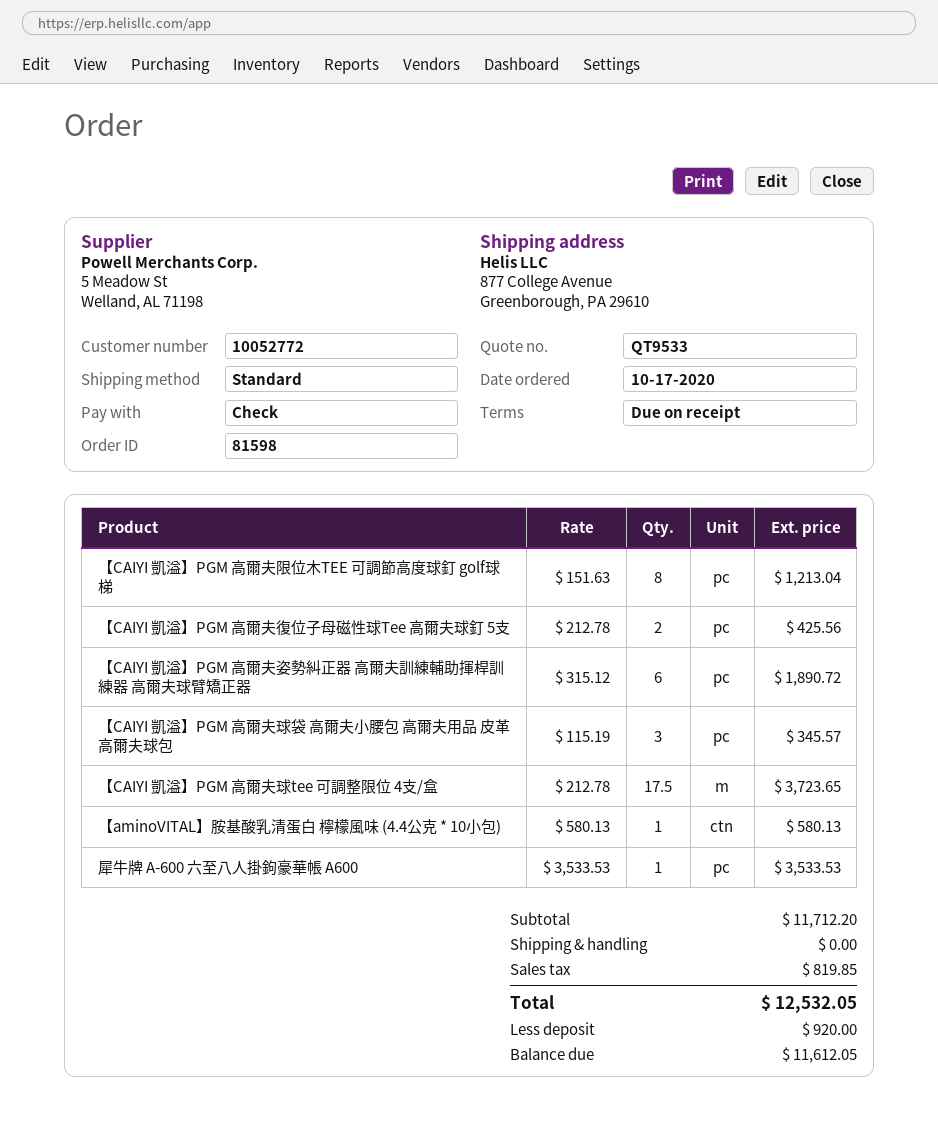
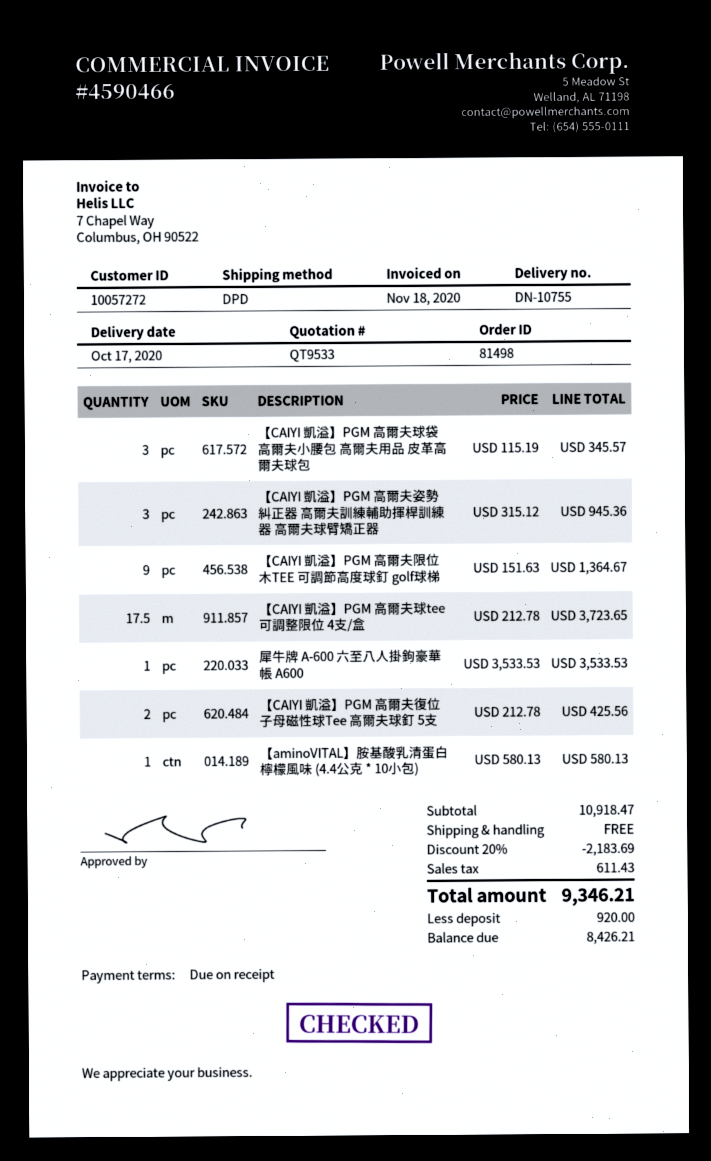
order number: 81598 -> 81498
customer number: 10052772 -> 10057272
shipping method: standard -> DPD
【CAIYI 凱溢】PGM 高爾夫限位木TEE 可調節高度球釘 golf球梯: 8 x 151.63 = 1213.04 -> 9 x 151.63 = 1364.67
【CAIYI 凱溢】PGM 高爾夫姿勢糾正器 高爾夫訓練輔助揮桿訓練器 高爾夫球臂矯正器: 6 x 315.12 = 1890.72 -> 3 x 315.12 = 945.36
subtotal: 11712.20 -> 10918.47
discount: none -> 20% = 2183.69
tax: 819.85 -> 611.43
total: 12532.05 -> 9346.21
balance: 11612.05 -> 8426.21

